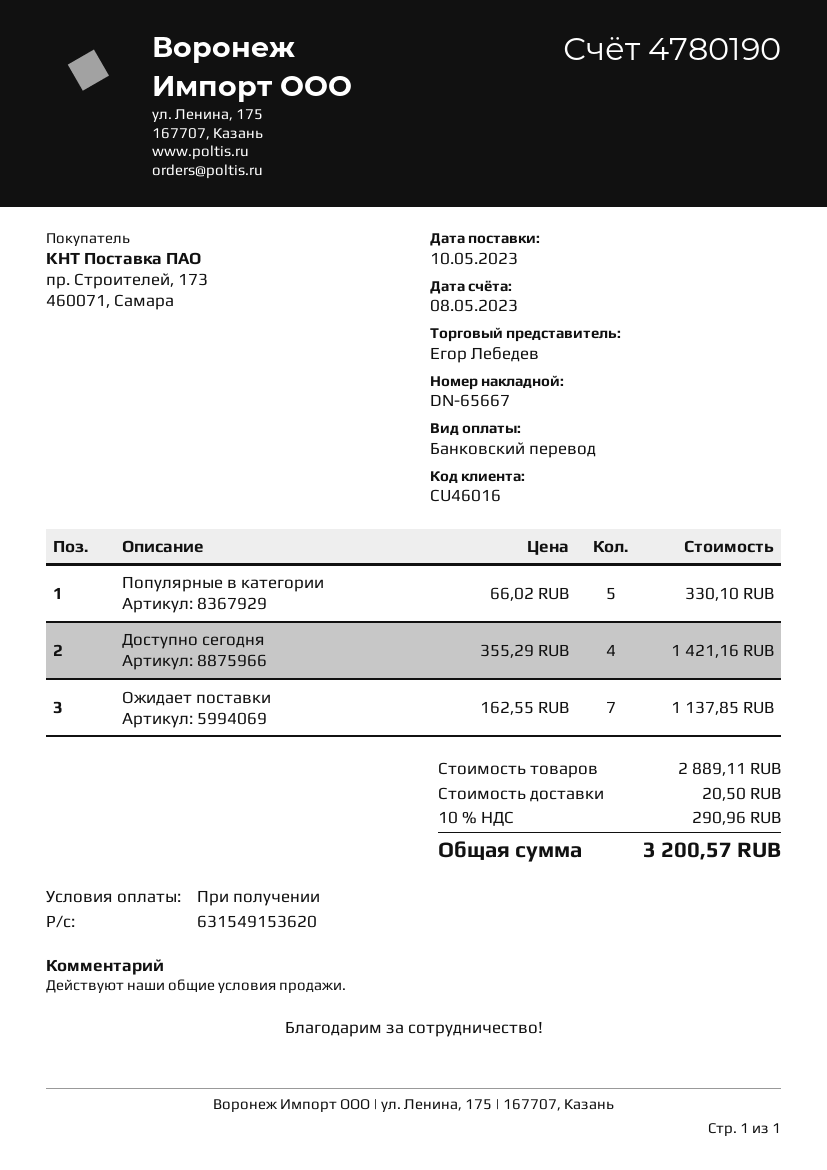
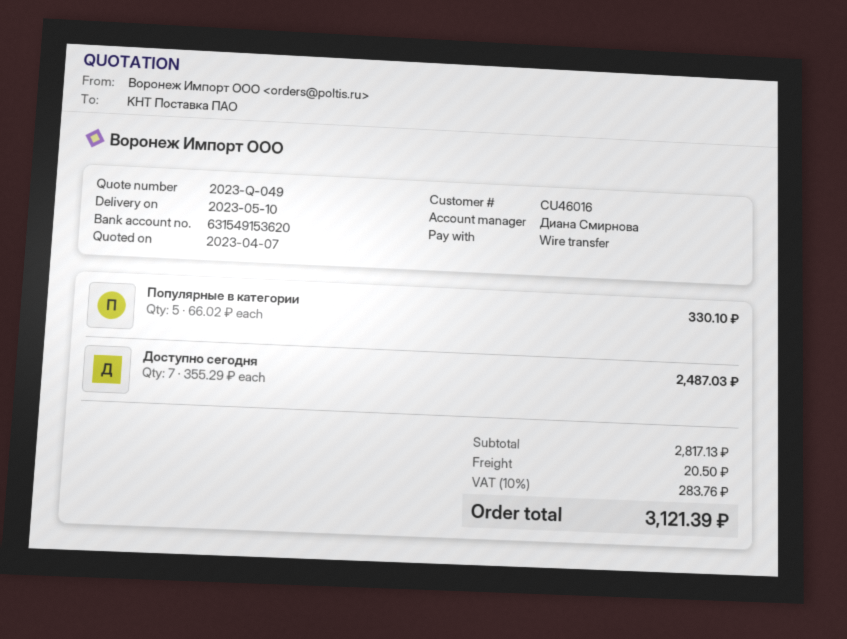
sales rep: Егор Лебедев -> Диана Смирнова
Доступно сегодня: 4 x 355.29 = 1421.16 -> 7 x 355.29 = 2487.03
Ожидает поставки: 7 x 162.55 = 1137.85 -> none
subtotal: 2889.11 -> 2817.13
tax: 10% = 290.96 -> 10% = 283.76
total: 3200.57 -> 3121.39

